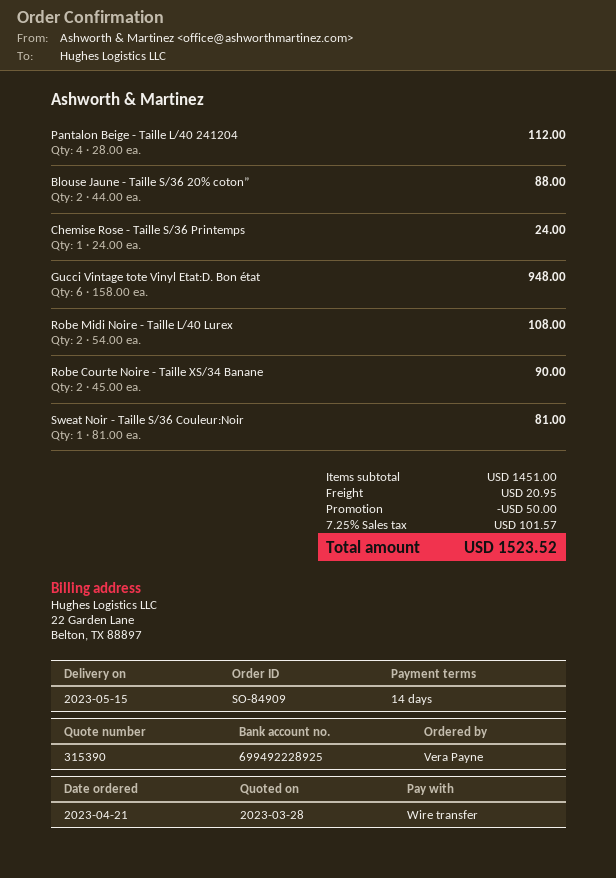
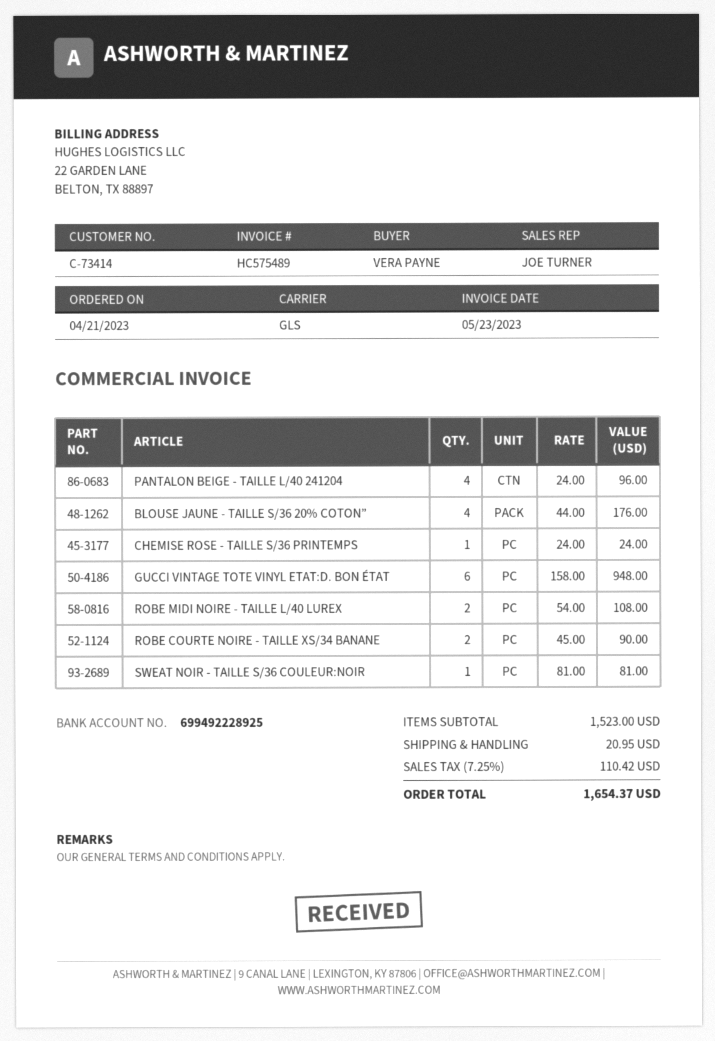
Pantalon Beige - Taille L/40 241204: 4 x 28.00 = 112.00 -> 4 x 24.00 = 96.00
Blouse Jaune - Taille S/36 20% coton”: 2 x 44.00 = 88.00 -> 4 x 44.00 = 176.00
subtotal: 1451.00 -> 1523.00
discount: 50.00 -> none
tax: 7.25% = 101.57 -> 7.25% = 110.42
total: 1523.52 -> 1654.37

